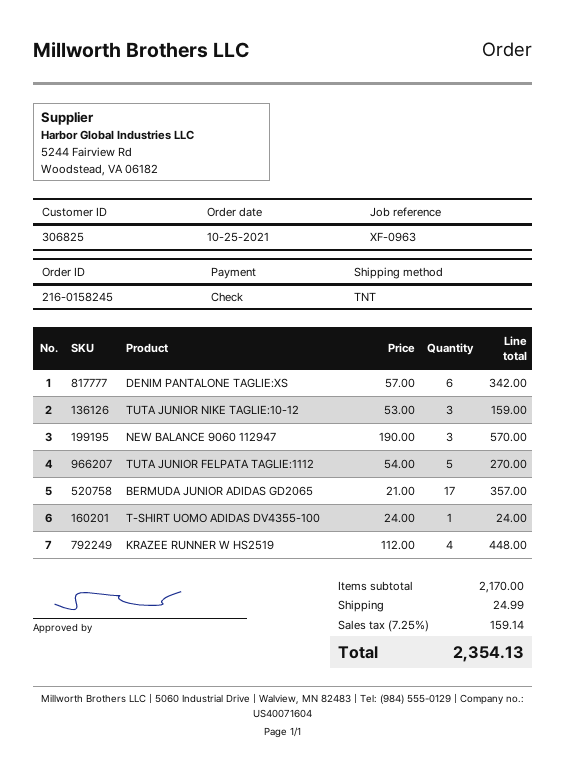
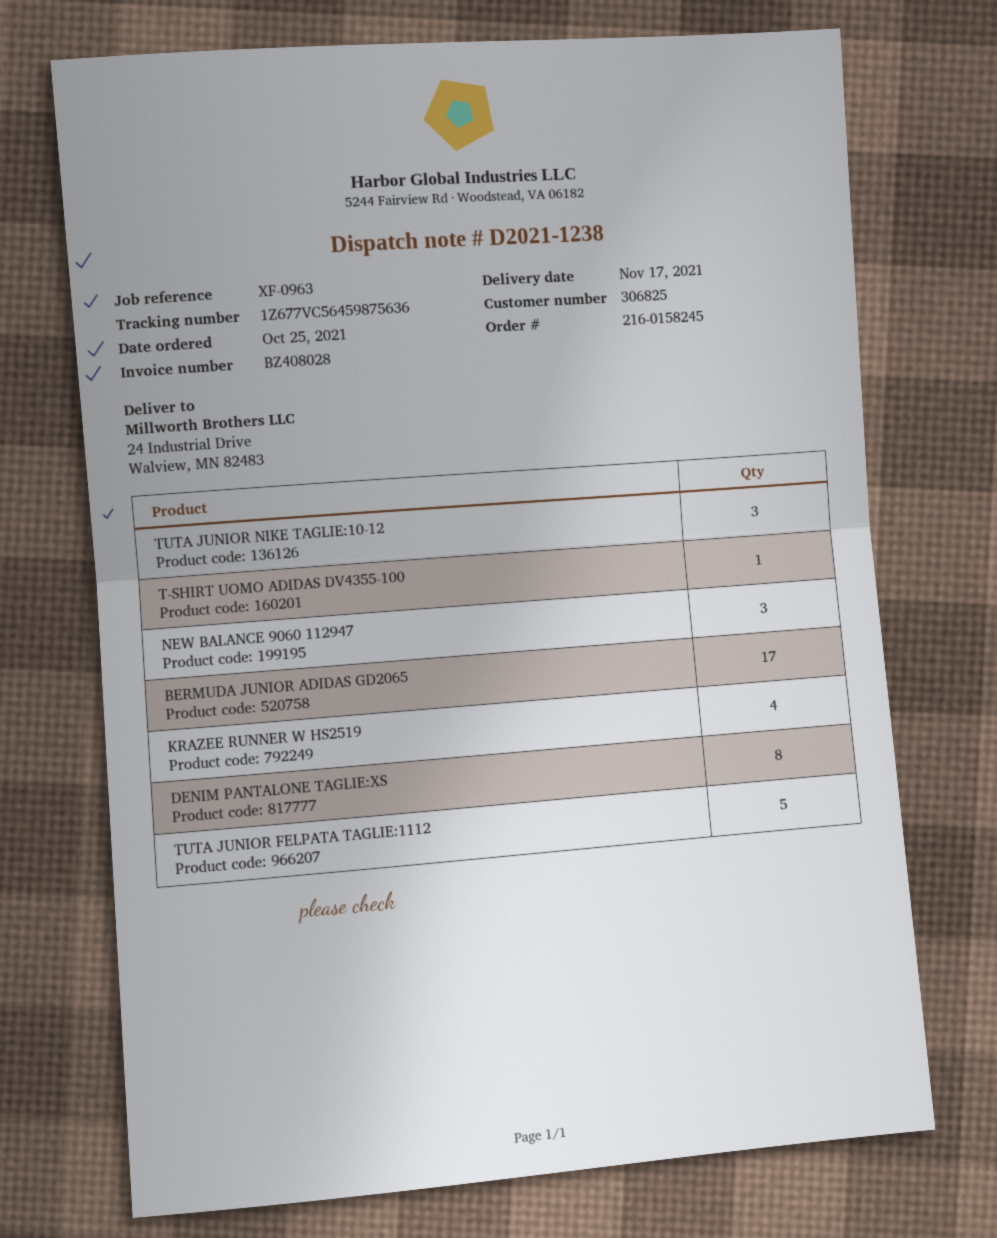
DENIM PANTALONE TAGLIE:XS: 6 -> 8

